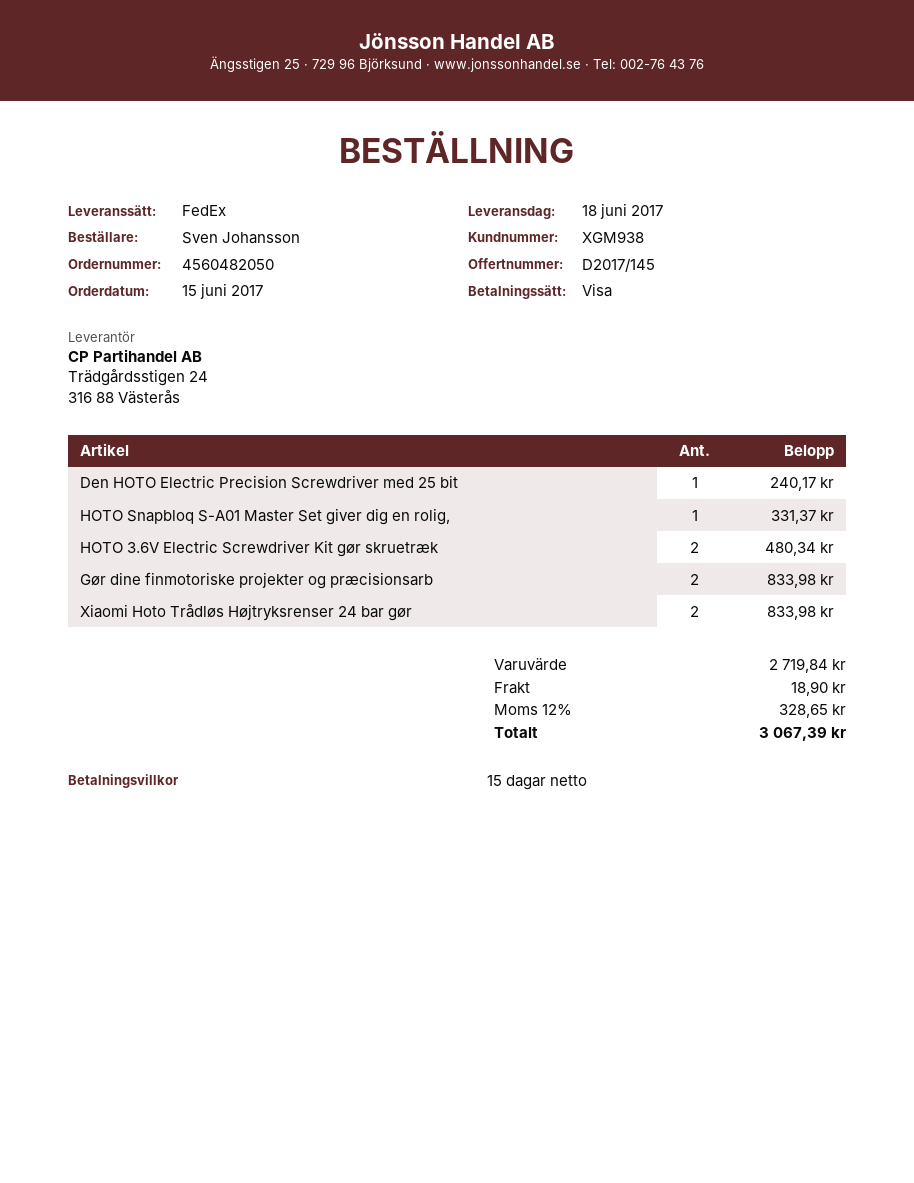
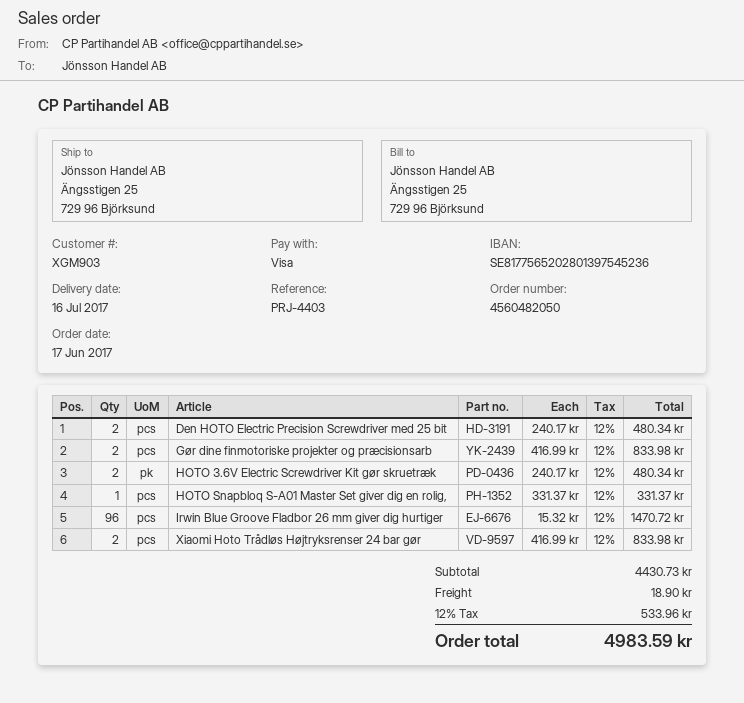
order date: 2017-06-15 -> 2017-06-17
delivery date: 2017-06-18 -> 2017-07-16
customer number: XGM938 -> XGM903
Den HOTO Electric Precision Screwdriver med 25 bit: 1 for 240.17 -> 2 for 480.34
Irwin Blue Groove Fladbor 26 mm giver dig hurtiger: none -> 96 for 1470.72
subtotal: 2719.84 -> 4430.73
tax: 12% = 328.65 -> 12% = 533.96
total: 3067.39 -> 4983.59

